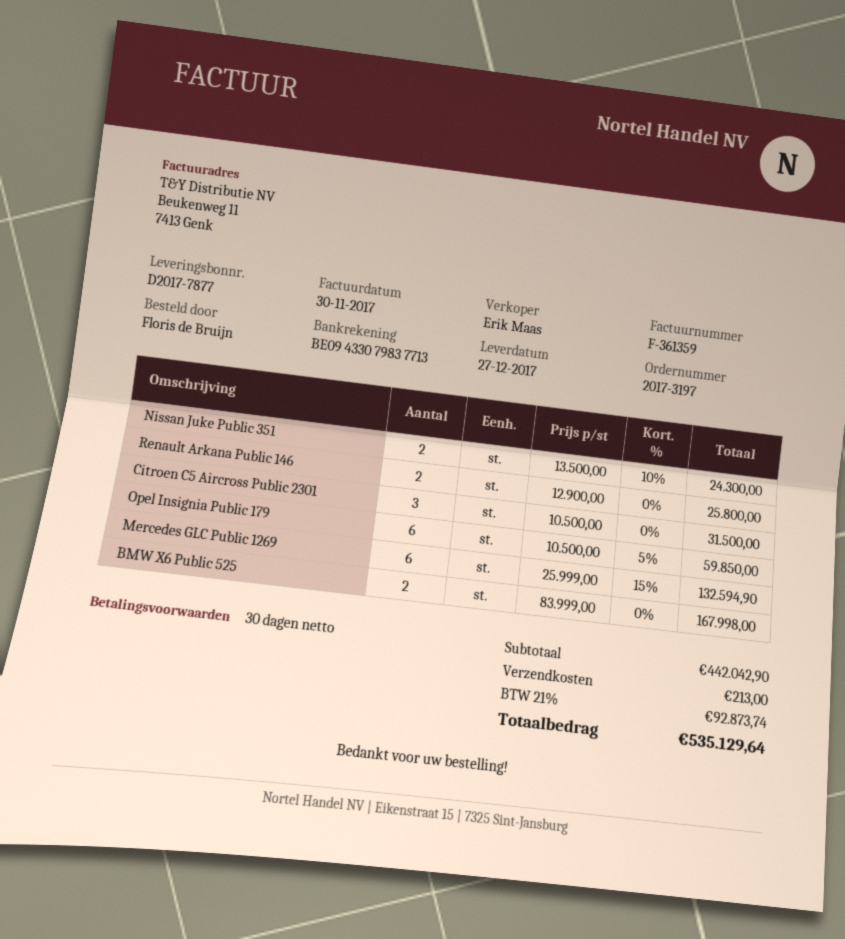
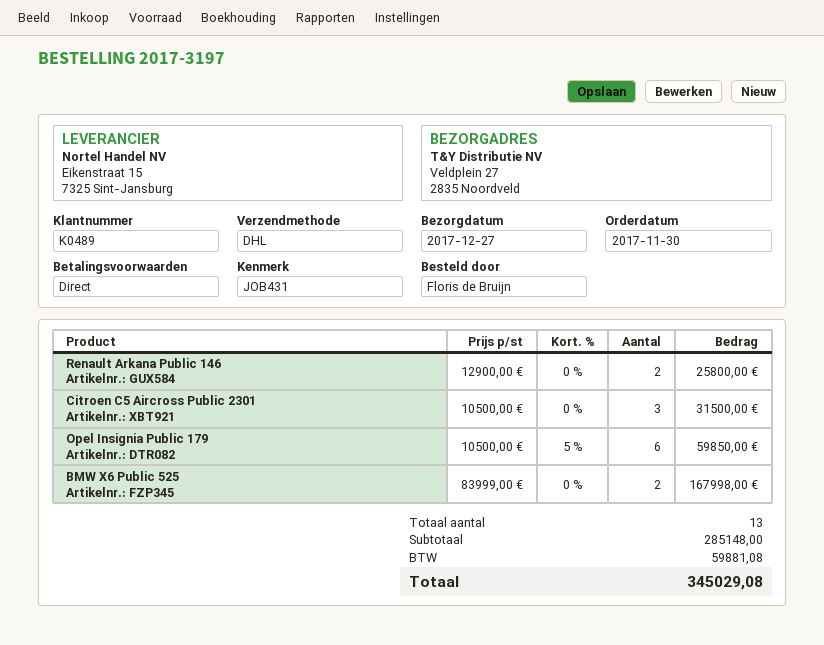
payment terms: 30 days -> on receipt
Nissan Juke Public 351: 2 x 13500.00 - 10% = 24300.00 -> none
Mercedes GLC Public 1269: 6 x 25999.00 - 15% = 132594.90 -> none
subtotal: 442042.90 -> 285148.00
shipping: 213.00 -> none
tax: 92873.74 -> 59881.08
total: 535129.64 -> 345029.08

